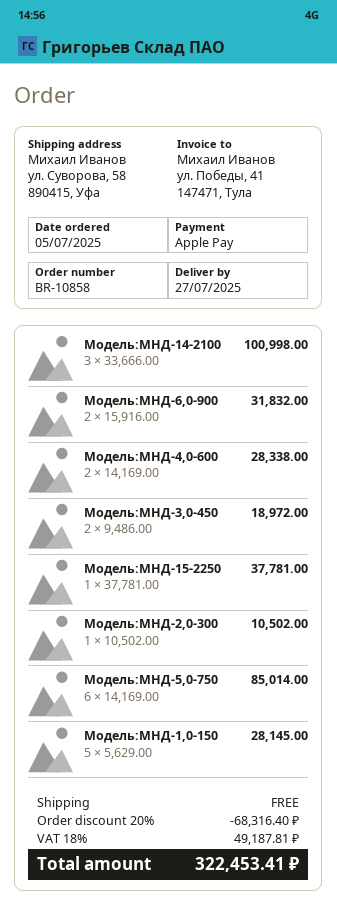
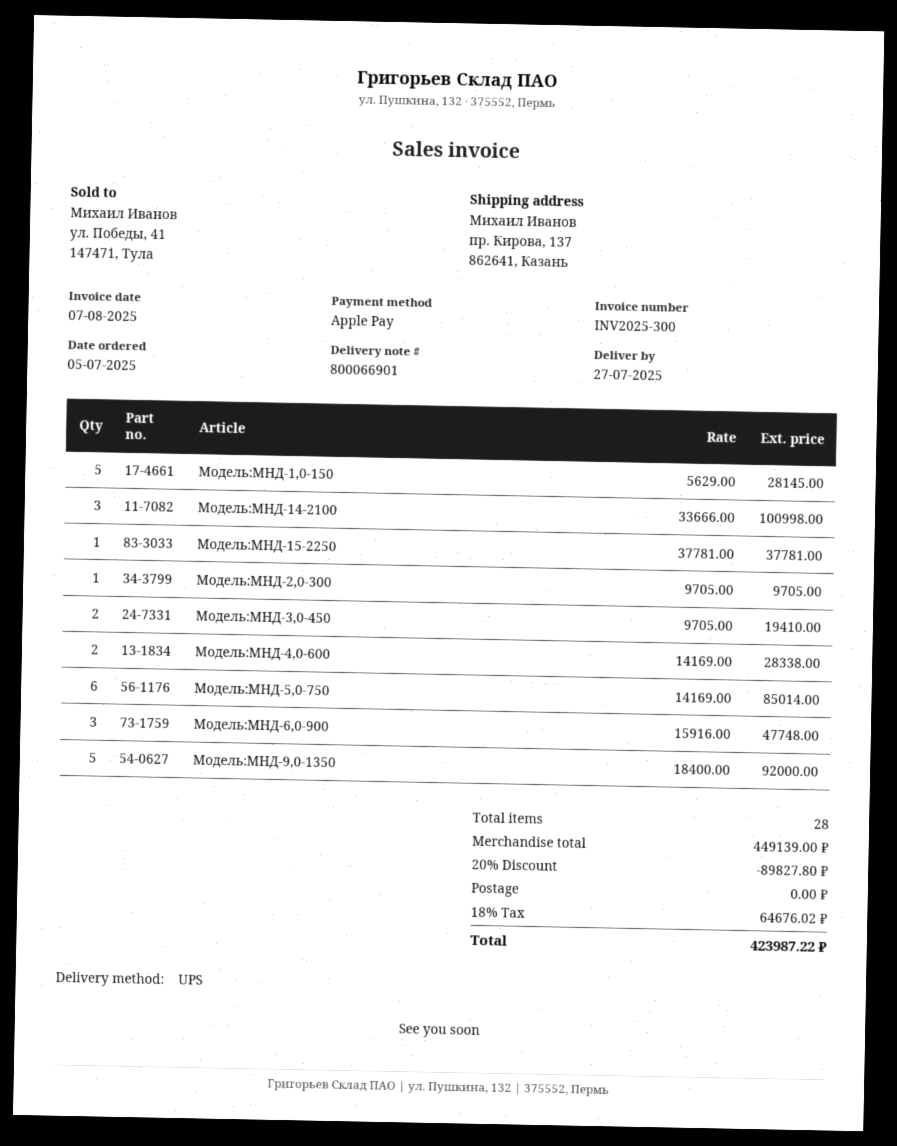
ship to: ул. Суворова, 58, 890415, Уфа -> пр. Кирова, 137, 862641, Казань
Модель:МНД-6,0-900: 2 x 15916.00 = 31832.00 -> 3 x 15916.00 = 47748.00
Модель:МНД-3,0-450: 2 x 9486.00 = 18972.00 -> 2 x 9705.00 = 19410.00
Модель:МНД-2,0-300: 1 x 10502.00 = 10502.00 -> 1 x 9705.00 = 9705.00
Модель:МНД-9,0-1350: none -> 5 x 18400.00 = 92000.00
discount: 20% = 68316.40 -> 20% = 89827.80
tax: 18% = 49187.81 -> 18% = 64676.02
total: 322453.41 -> 423987.22

